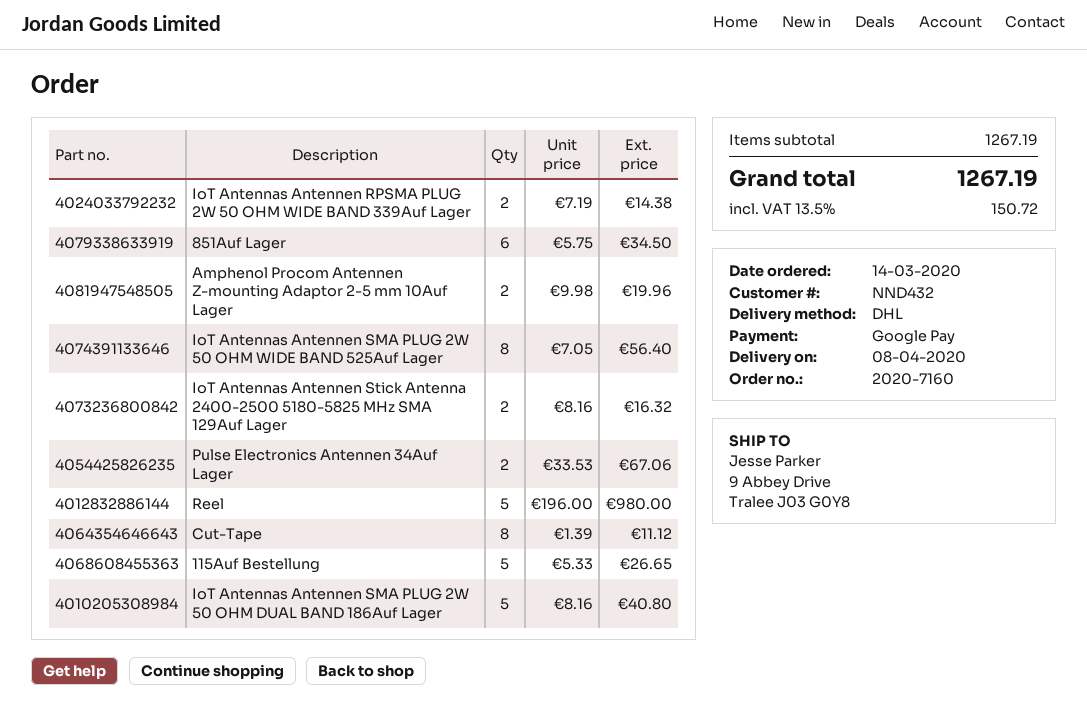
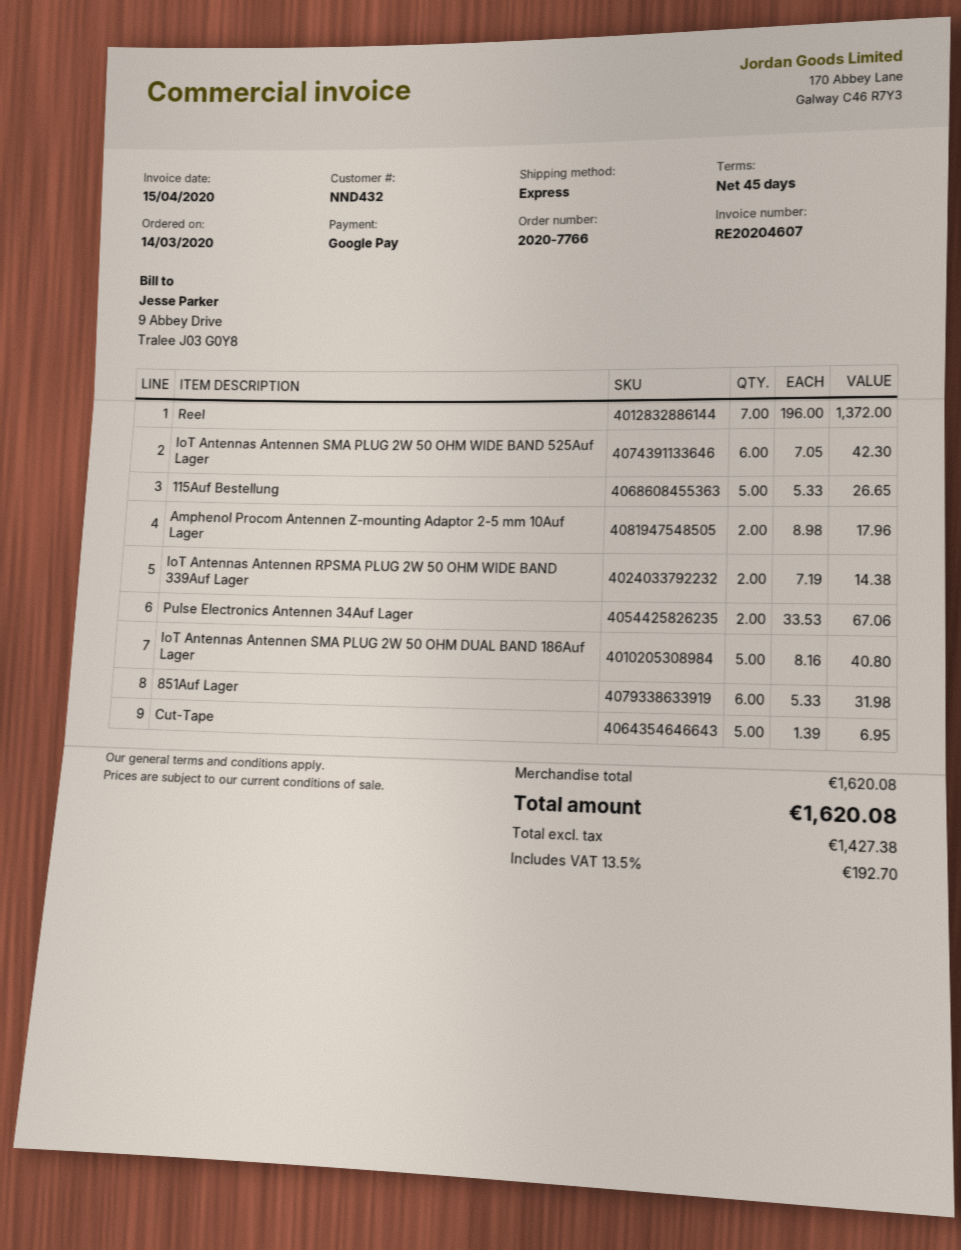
order number: 2020-7160 -> 2020-7766
shipping method: DHL -> express
851Auf Lager: 6 x 5.75 = 34.50 -> 6 x 5.33 = 31.98
Amphenol Procom Antennen Z-mounting Adaptor 2-5 mm 10Auf Lager: 2 x 9.98 = 19.96 -> 2 x 8.98 = 17.96
IoT Antennas Antennen SMA PLUG 2W 50 OHM WIDE BAND 525Auf Lager: 8 x 7.05 = 56.40 -> 6 x 7.05 = 42.30
IoT Antennas Antennen Stick Antenna 2400-2500 5180-5825 MHz SMA 129Auf Lager: 2 x 8.16 = 16.32 -> none
Reel: 5 x 196.00 = 980.00 -> 7 x 196.00 = 1372.00
Cut-Tape: 8 x 1.39 = 11.12 -> 5 x 1.39 = 6.95
subtotal: 1267.19 -> 1620.08
tax: 13.5% = 150.72 -> 13.5% = 192.70
total: 1267.19 -> 1620.08

